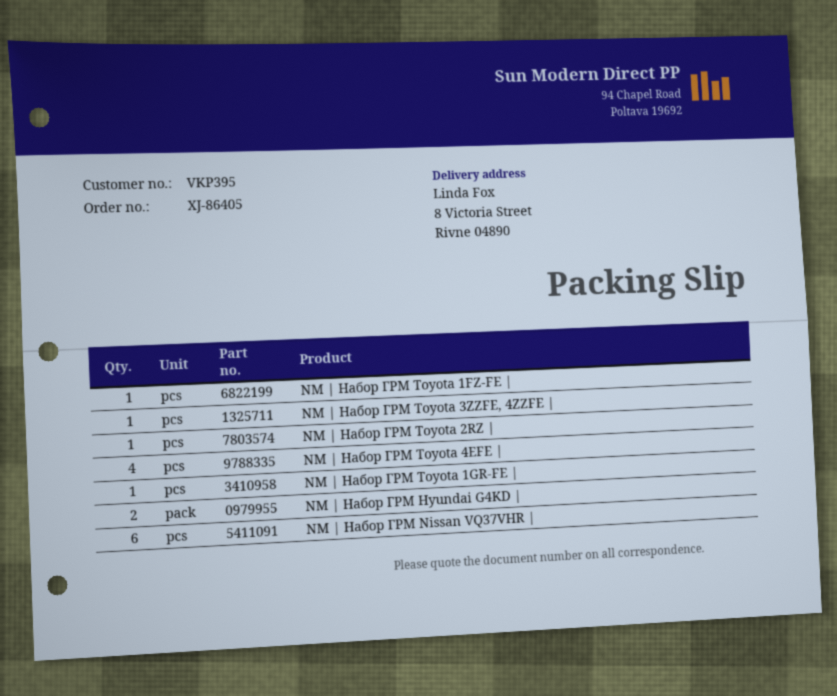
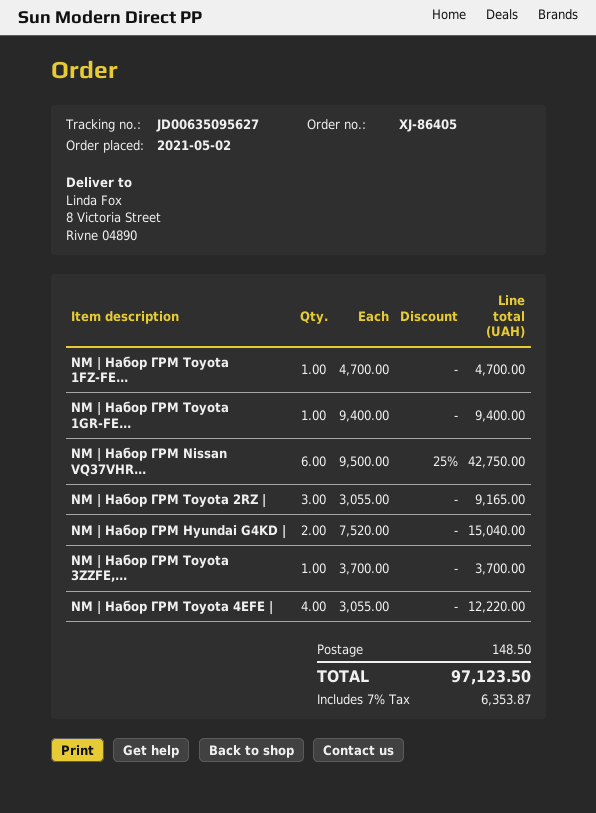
NM | Набор ГРМ Toyota 2RZ |: 1 -> 3

